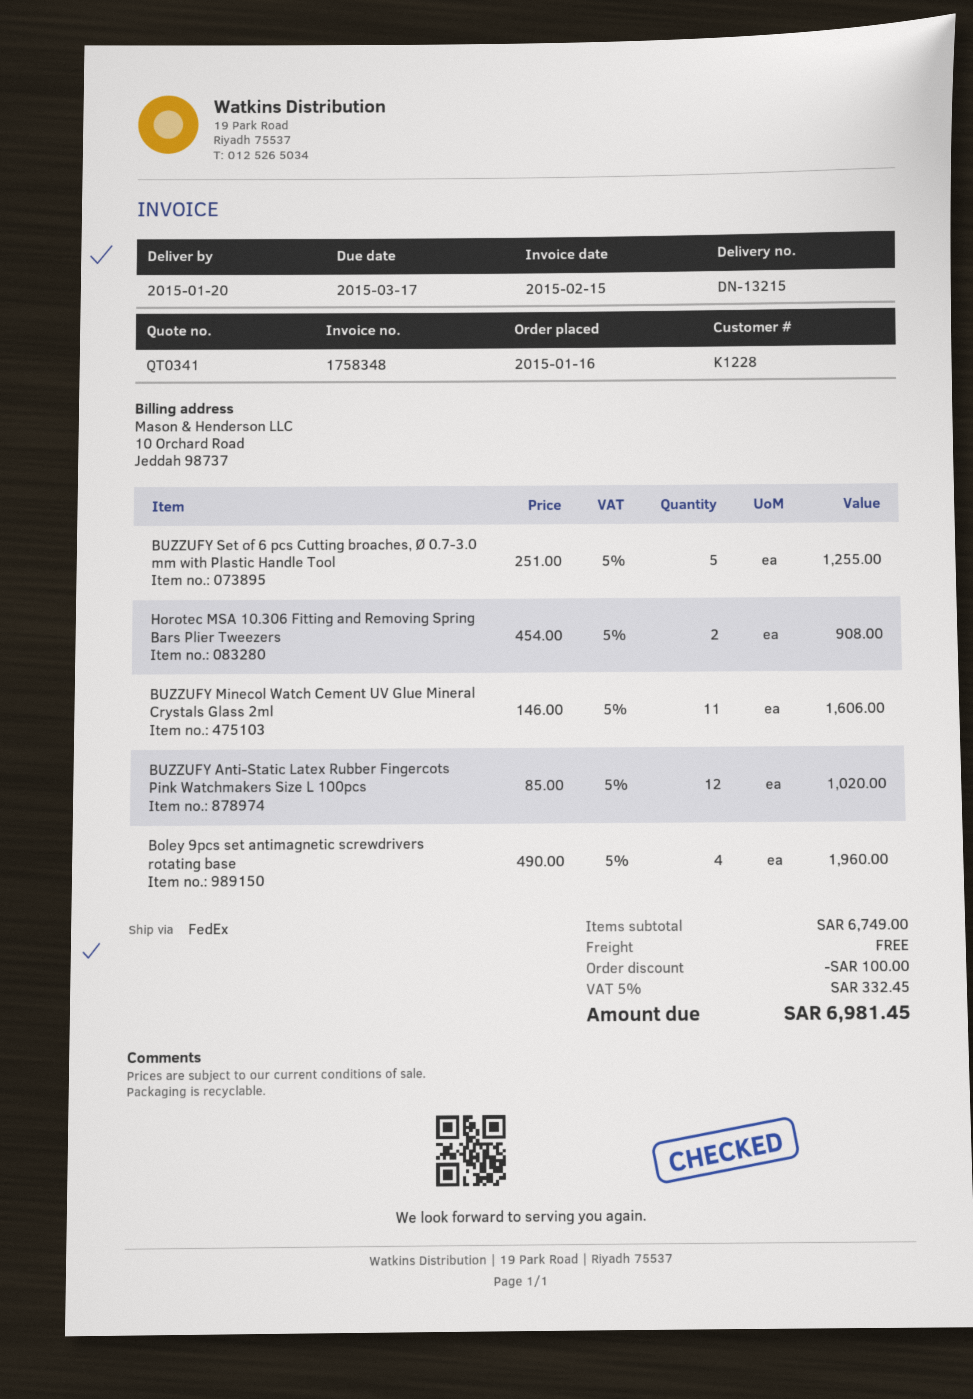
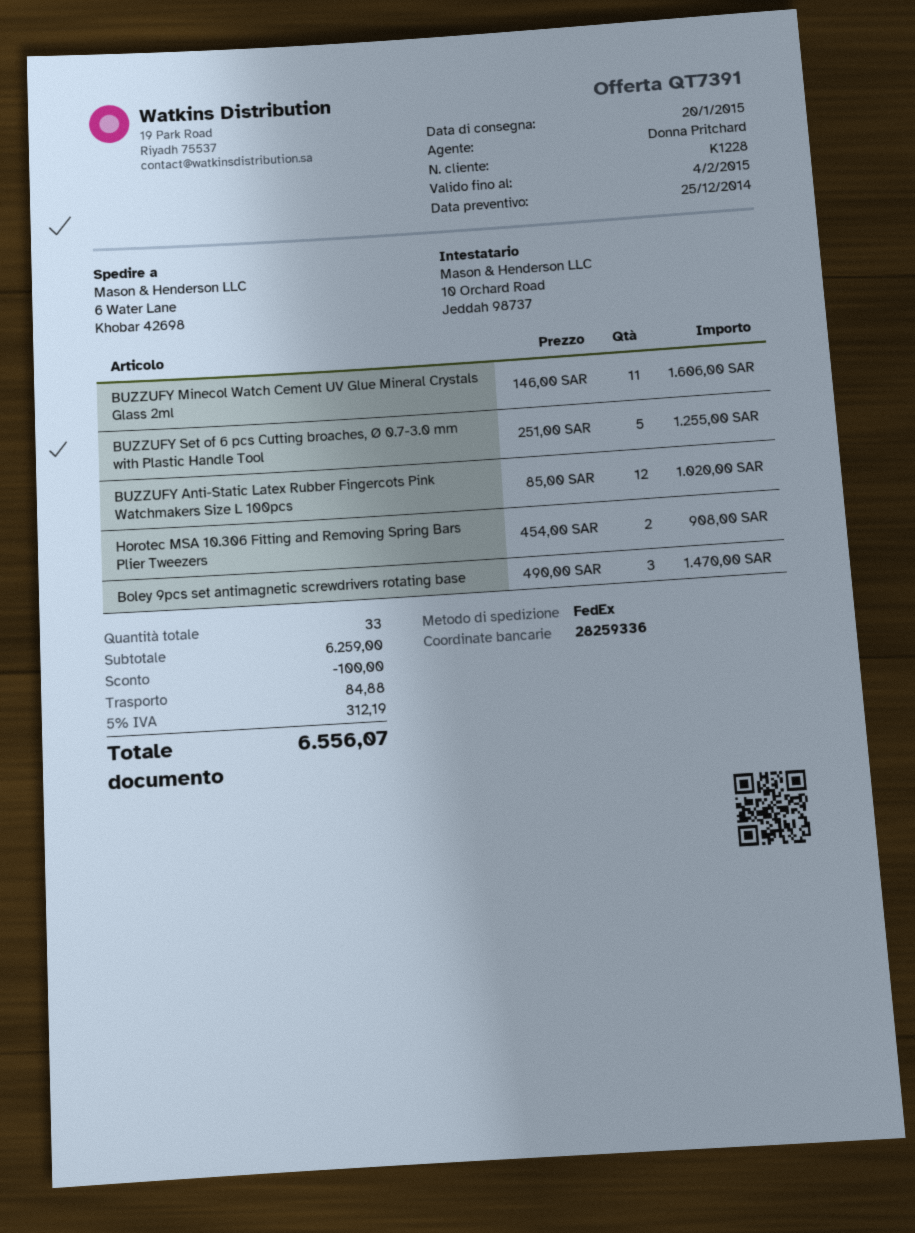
quote number: QT0341 -> QT7391
Boley 9pcs set antimagnetic screwdrivers rotating base: 4 x 490.00 = 1960.00 -> 3 x 490.00 = 1470.00
subtotal: 6749.00 -> 6259.00
shipping: 0.00 -> 84.88
tax: 5% = 332.45 -> 5% = 312.19
total: 6981.45 -> 6556.07

